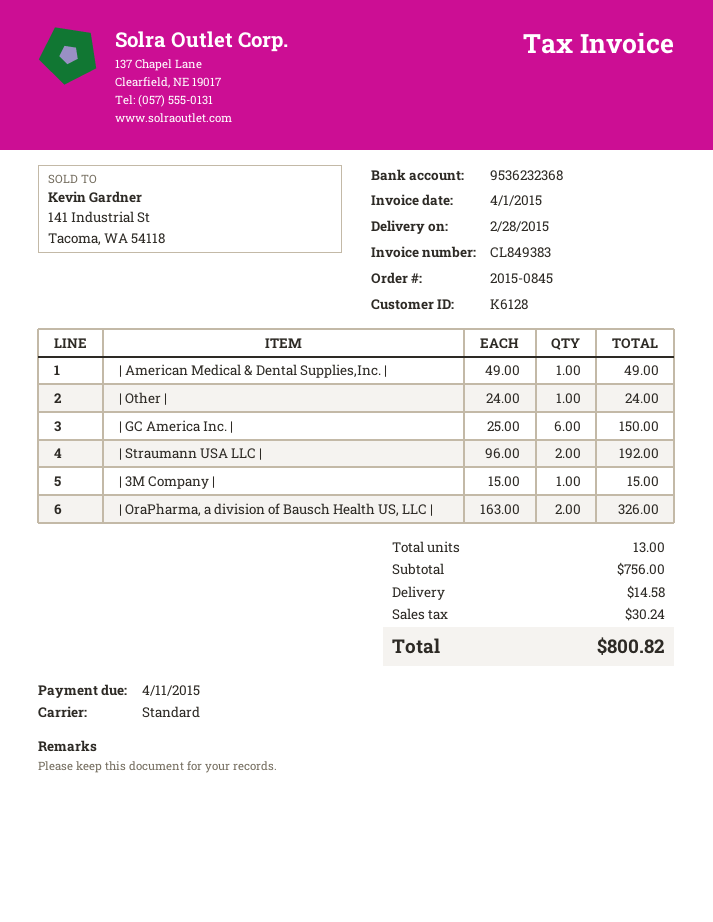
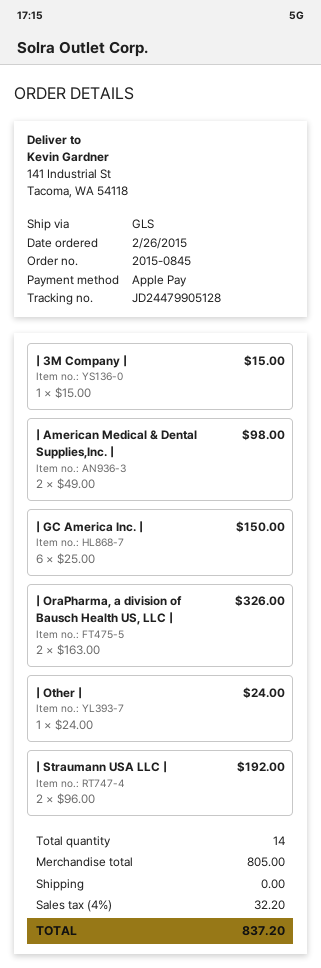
shipping method: standard -> GLS
| American Medical & Dental Supplies,Inc. |: 1 x 49.00 = 49.00 -> 2 x 49.00 = 98.00
total quantity: 13 -> 14
subtotal: 756.00 -> 805.00
shipping: 14.58 -> 0.00
tax: 30.24 -> 32.20
total: 800.82 -> 837.20

